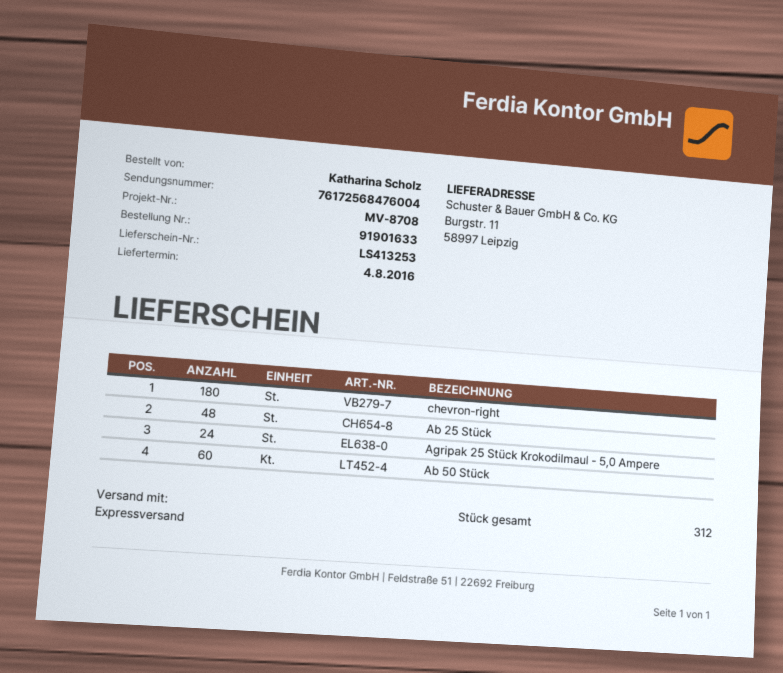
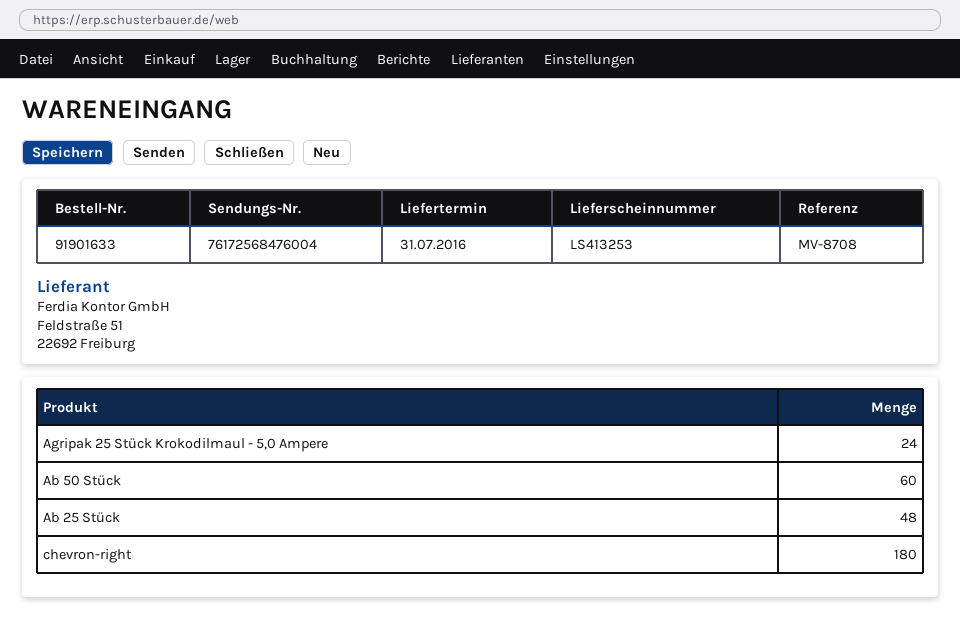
delivery date: 2016-08-04 -> 2016-07-31

